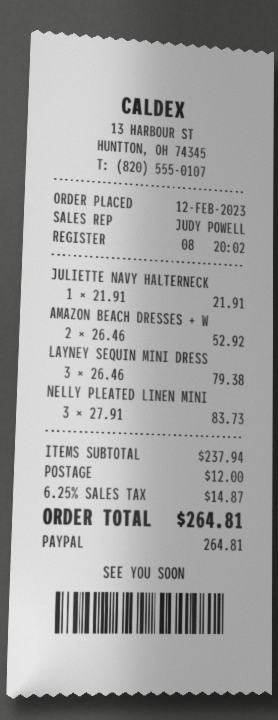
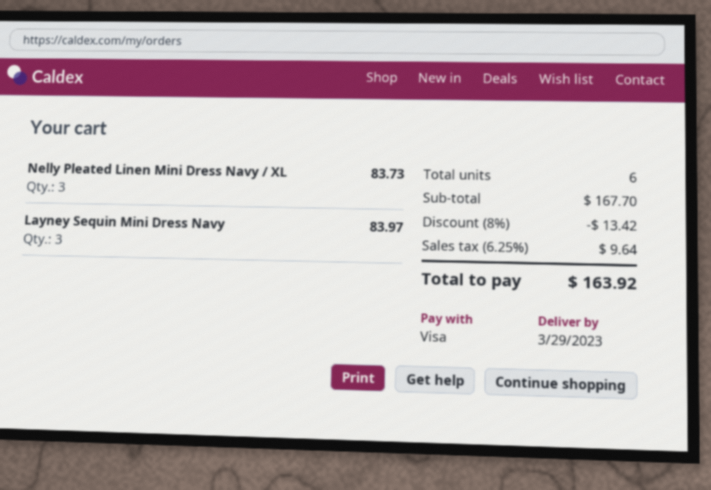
payment method: PayPal -> Visa
JULIETTE NAVY HALTERNECK: 1 for 21.91 -> none
AMAZON BEACH DRESSES + W: 2 for 52.92 -> none
LAYNEY SEQUIN MINI DRESS: 3 for 79.38 -> 3 for 83.97
subtotal: 237.94 -> 167.70
discount: none -> 8% = 13.42
shipping: 12.00 -> none
tax: 6.25% = 14.87 -> 6.25% = 9.64
total: 264.81 -> 163.92

